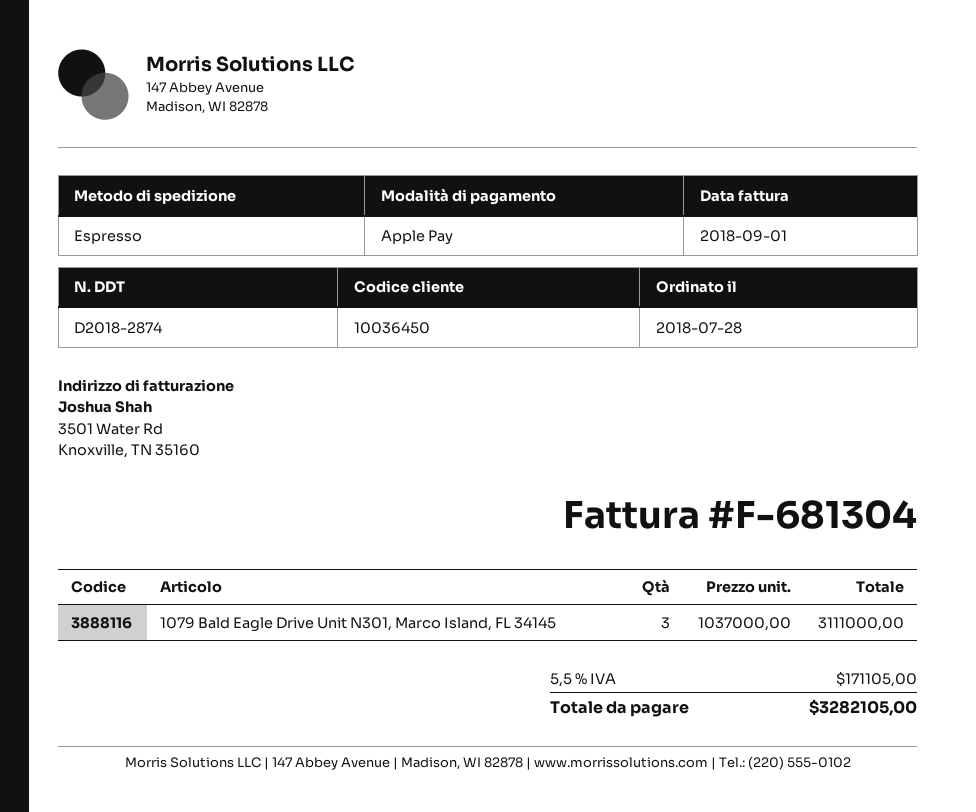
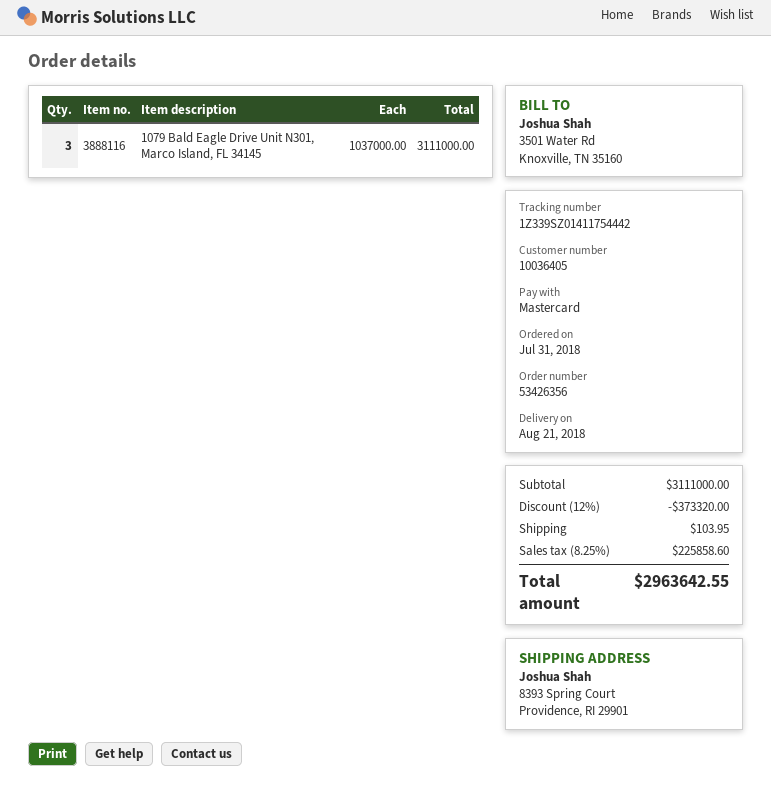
order date: 2018-07-28 -> 2018-07-31
customer number: 10036450 -> 10036405
payment method: Apple Pay -> Mastercard
discount: none -> 12% = 373320.00
shipping: none -> 103.95
tax: 5.5% = 171105.00 -> 8.25% = 225858.60
total: 3282105.00 -> 2963642.55

